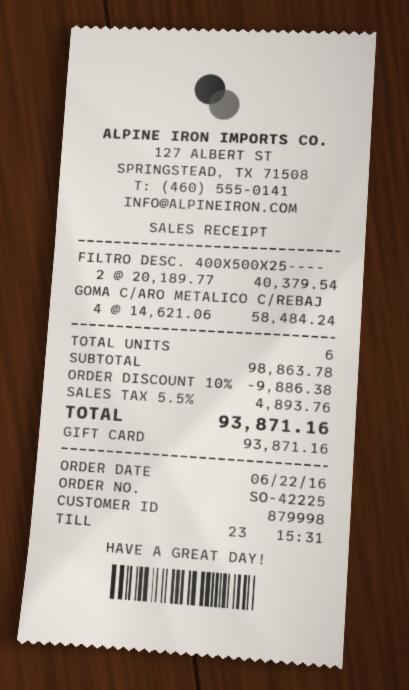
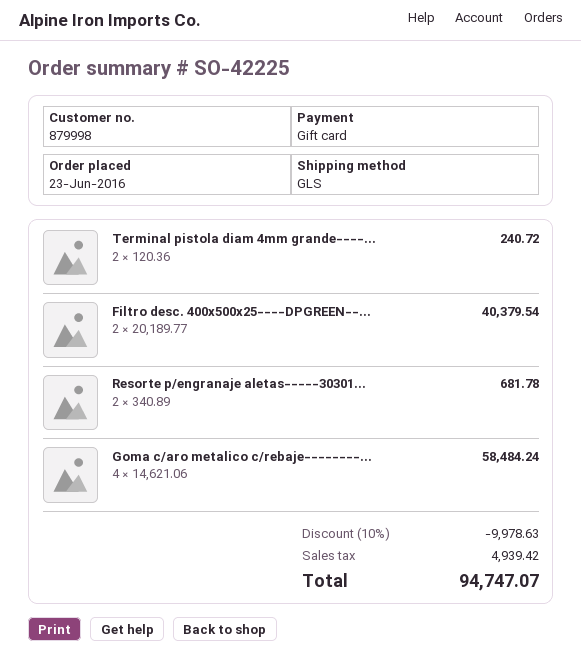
order date: 2016-06-22 -> 2016-06-23
Terminal pistola diam 4mm grande----...: none -> 2 x 120.36 = 240.72
Resorte p/engranaje aletas-----30301...: none -> 2 x 340.89 = 681.78
discount: 10% = 9886.38 -> 10% = 9978.63
tax: 4893.76 -> 4939.42
total: 93871.16 -> 94747.07

